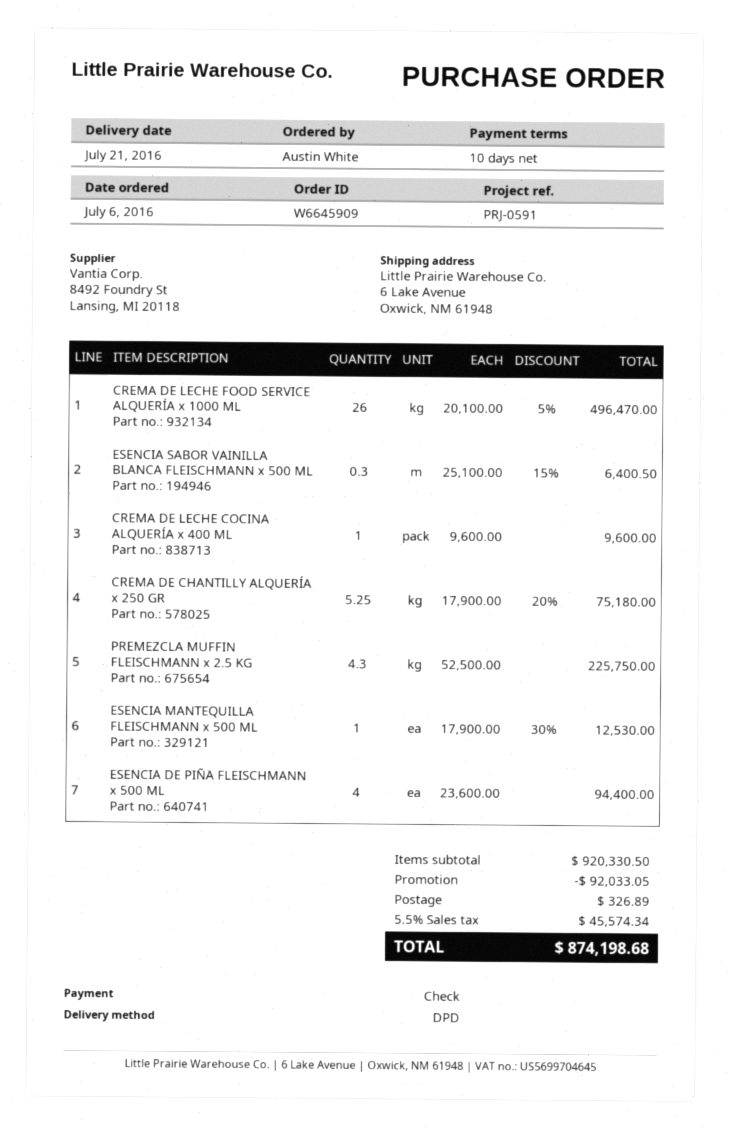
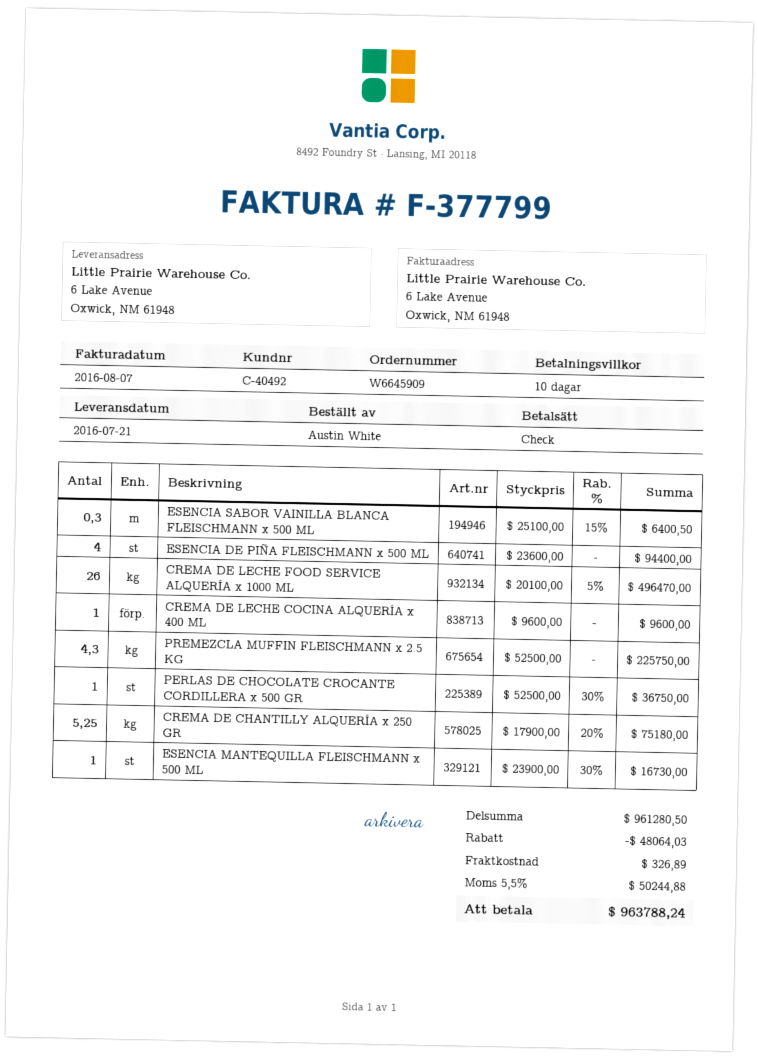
ESENCIA MANTEQUILLA FLEISCHMANN x 500 ML: 1 x 17900.00 - 30% = 12530.00 -> 1 x 23900.00 - 30% = 16730.00
PERLAS DE CHOCOLATE CROCANTE CORDILLERA x 500 GR: none -> 1 x 52500.00 - 30% = 36750.00
subtotal: 920330.50 -> 961280.50
discount: 92033.05 -> 48064.03
tax: 5.5% = 45574.34 -> 5.5% = 50244.88
total: 874198.68 -> 963788.24

